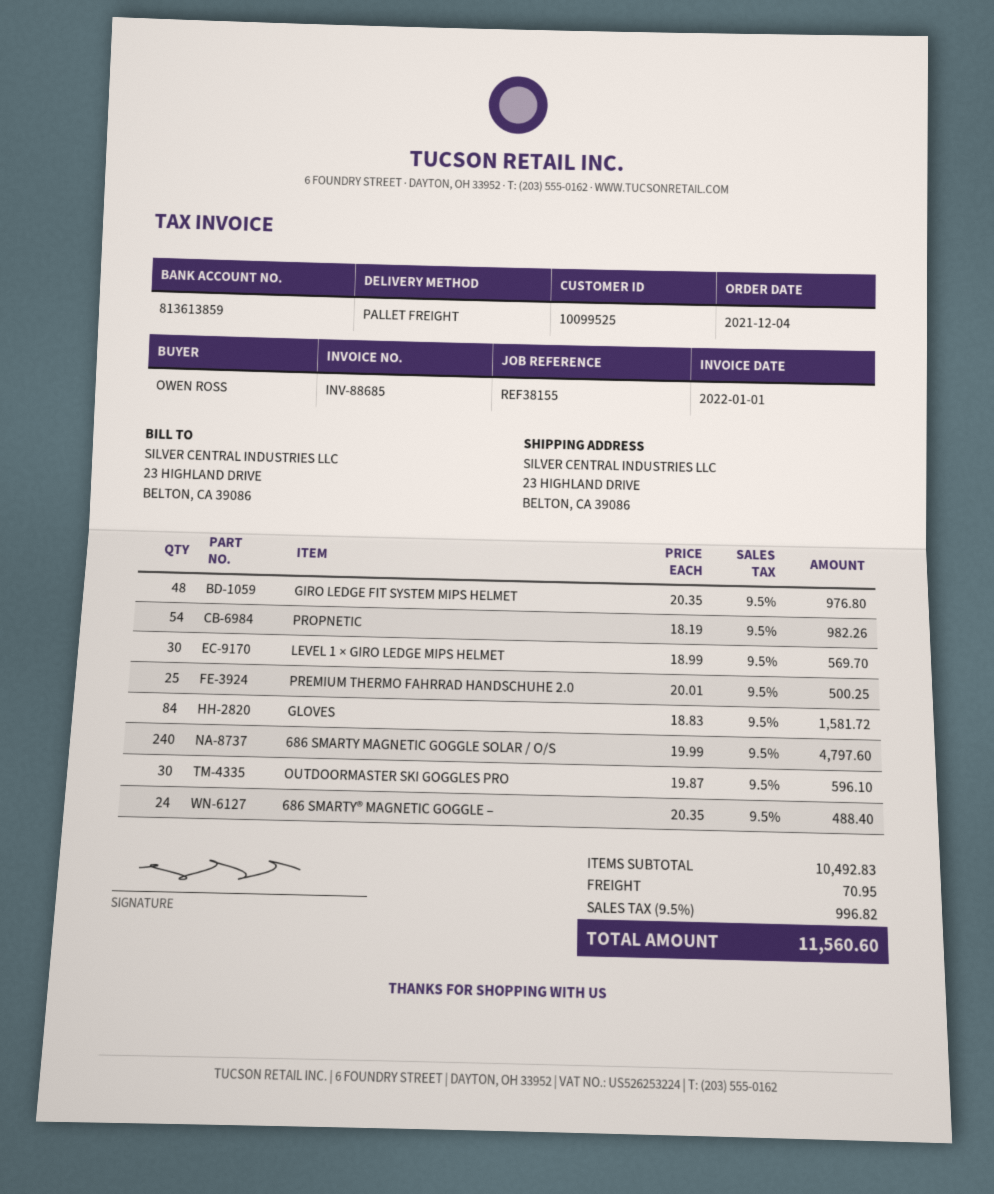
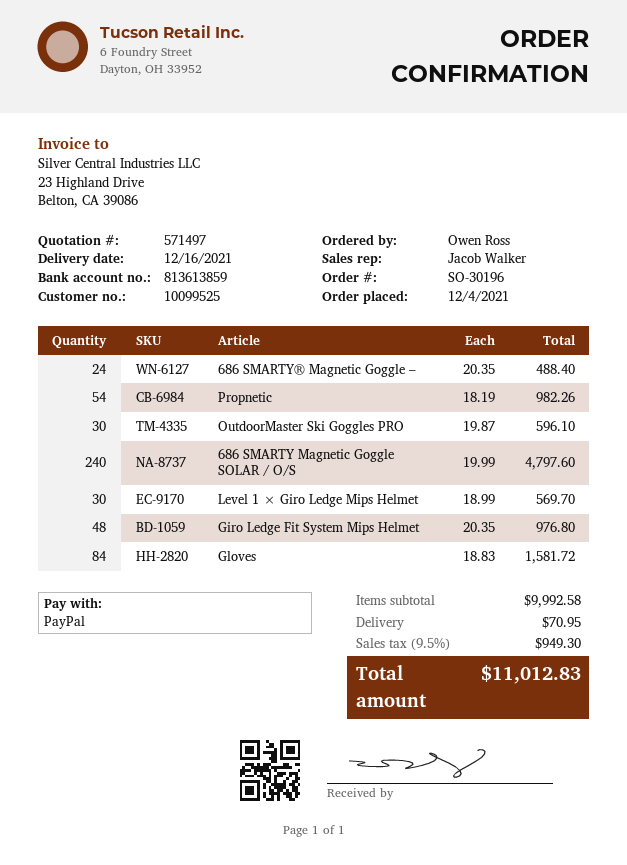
PREMIUM THERMO FAHRRAD HANDSCHUHE 2.0: 25 x 20.01 = 500.25 -> none
subtotal: 10492.83 -> 9992.58
tax: 9.5% = 996.82 -> 9.5% = 949.30
total: 11560.60 -> 11012.83

